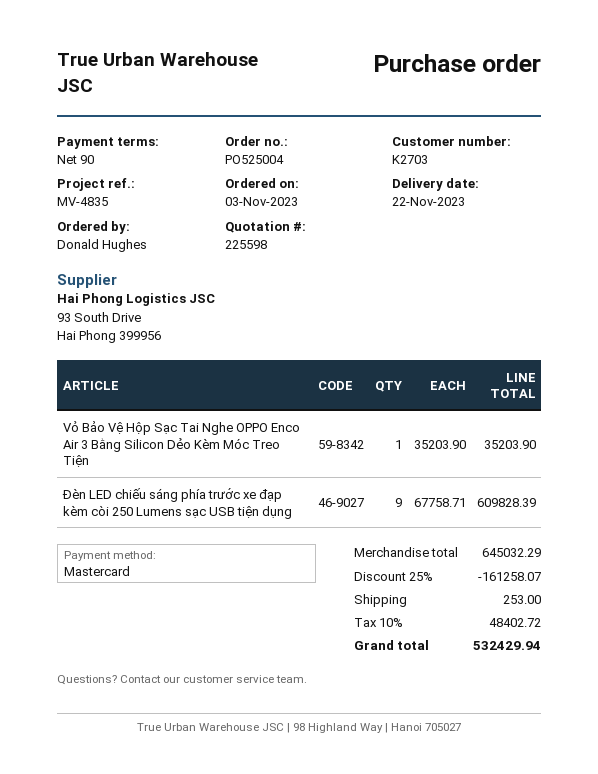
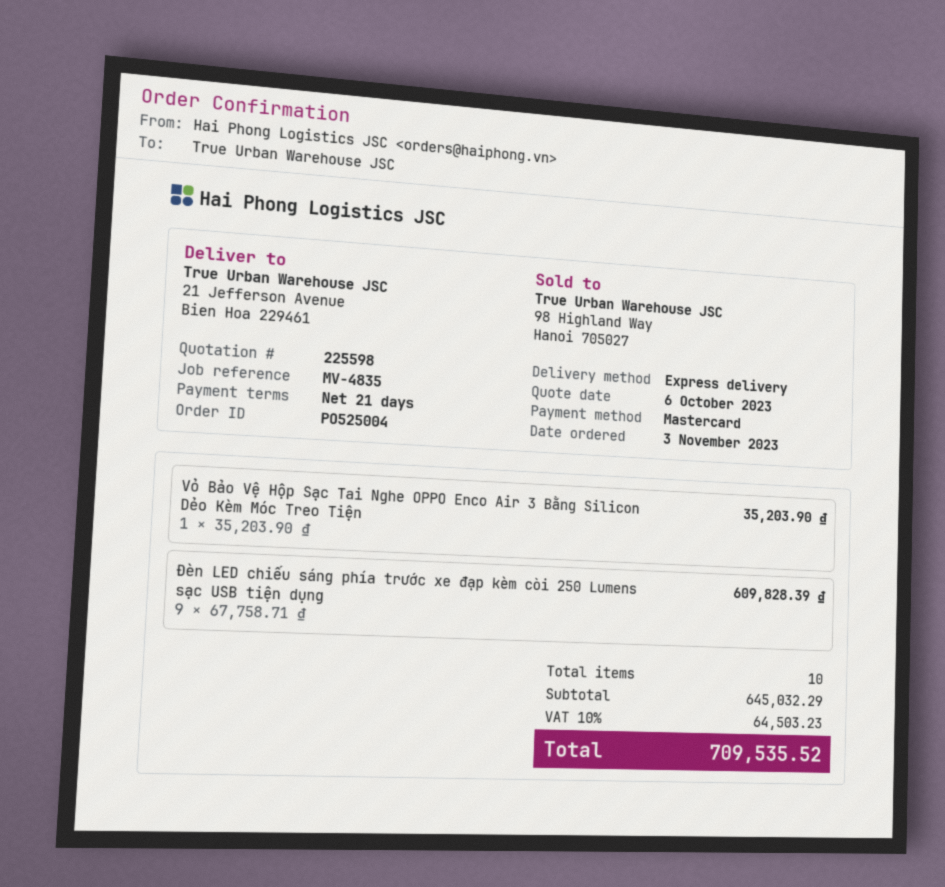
payment terms: 90 days -> 21 days
discount: 25% = 161258.07 -> none
shipping: 253.00 -> none
tax: 10% = 48402.72 -> 10% = 64503.23
total: 532429.94 -> 709535.52

